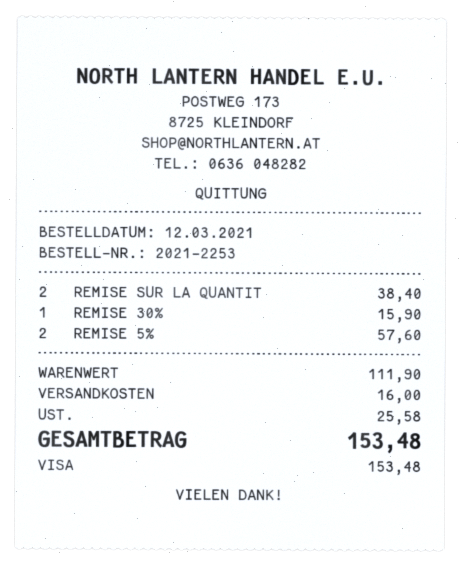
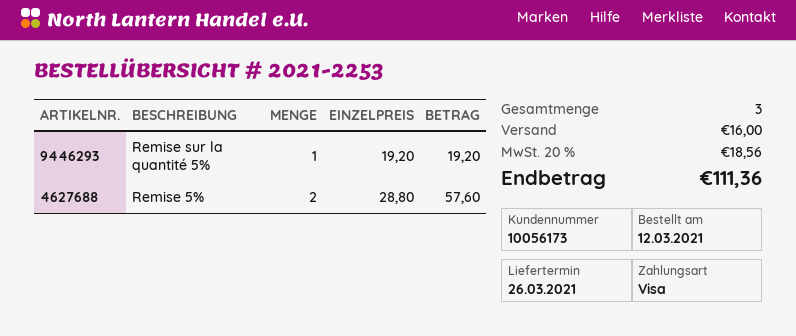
REMISE SUR LA QUANTIT: 2 for 38.40 -> 1 for 19.20
REMISE 30%: 1 for 15.90 -> none
tax: 25.58 -> 18.56
total: 153.48 -> 111.36

